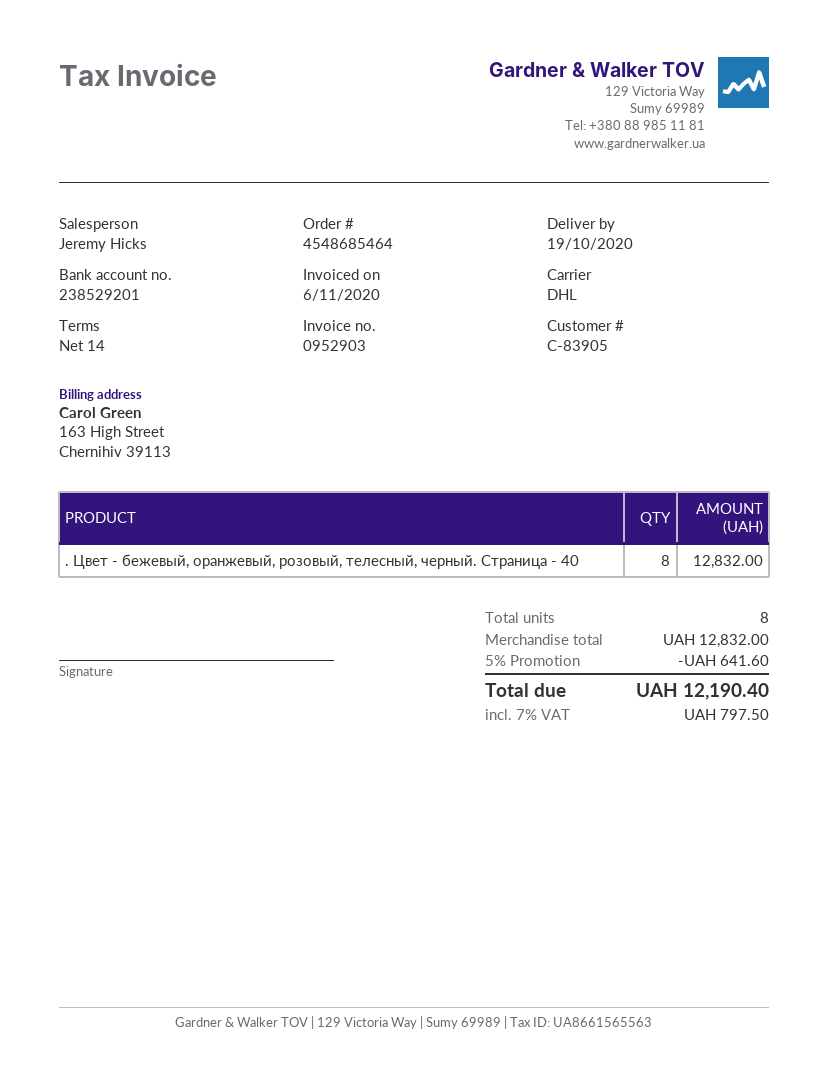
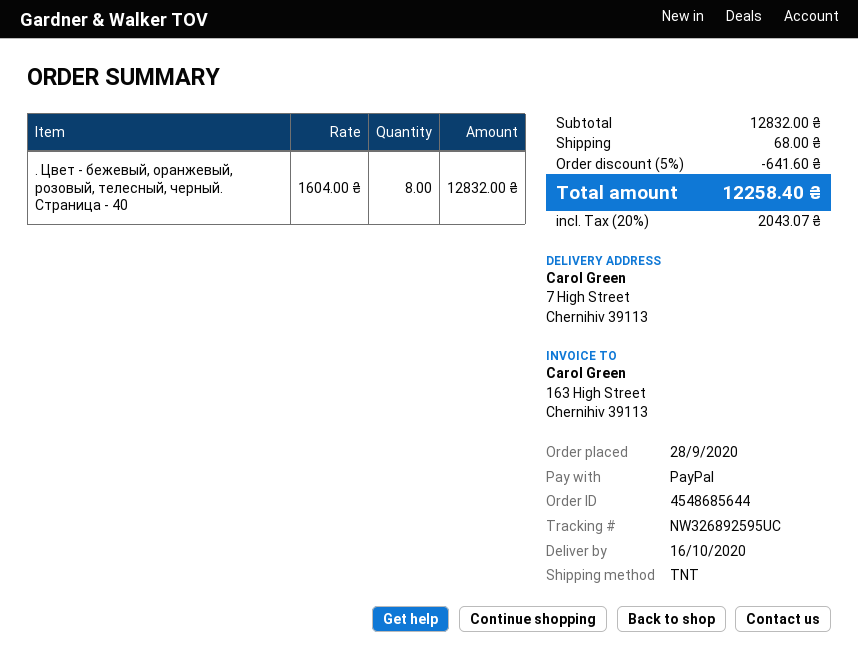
order number: 4548685464 -> 4548685644
delivery date: 2020-10-19 -> 2020-10-16
shipping method: DHL -> TNT
shipping: none -> 68.00
tax: 7% = 797.50 -> 20% = 2043.07
total: 12190.40 -> 12258.40

